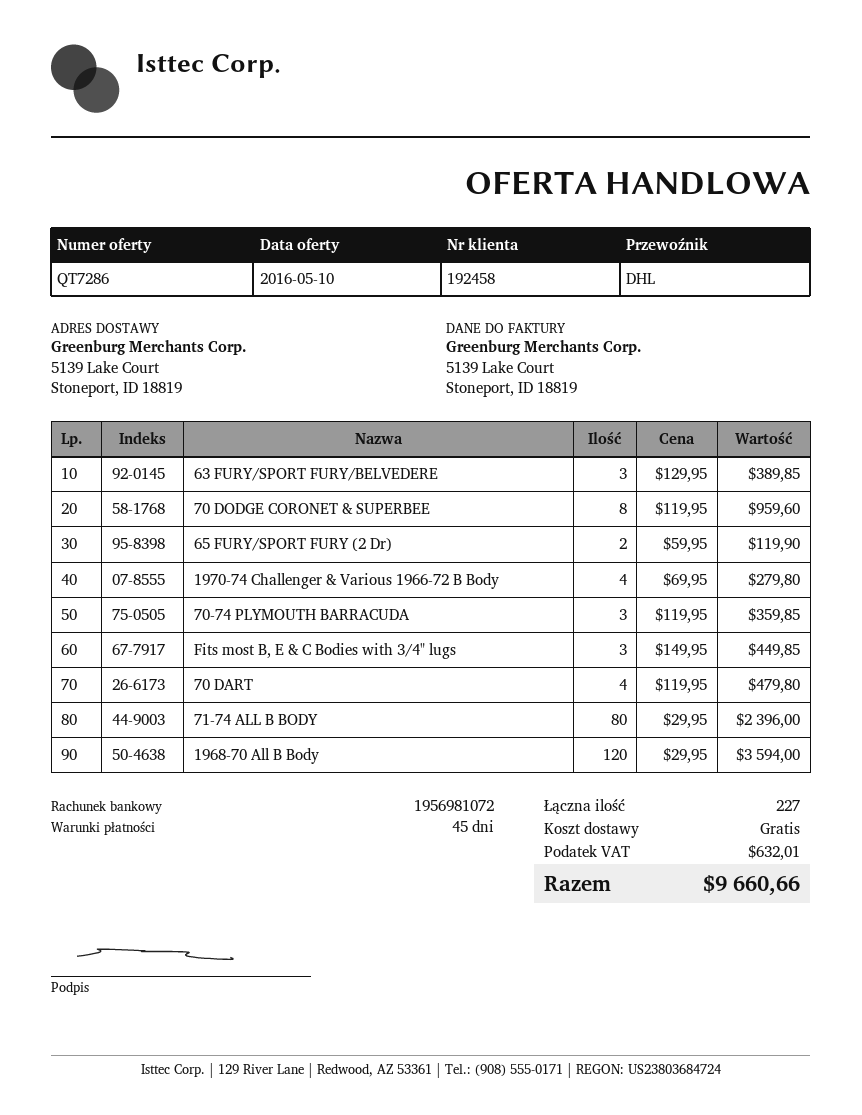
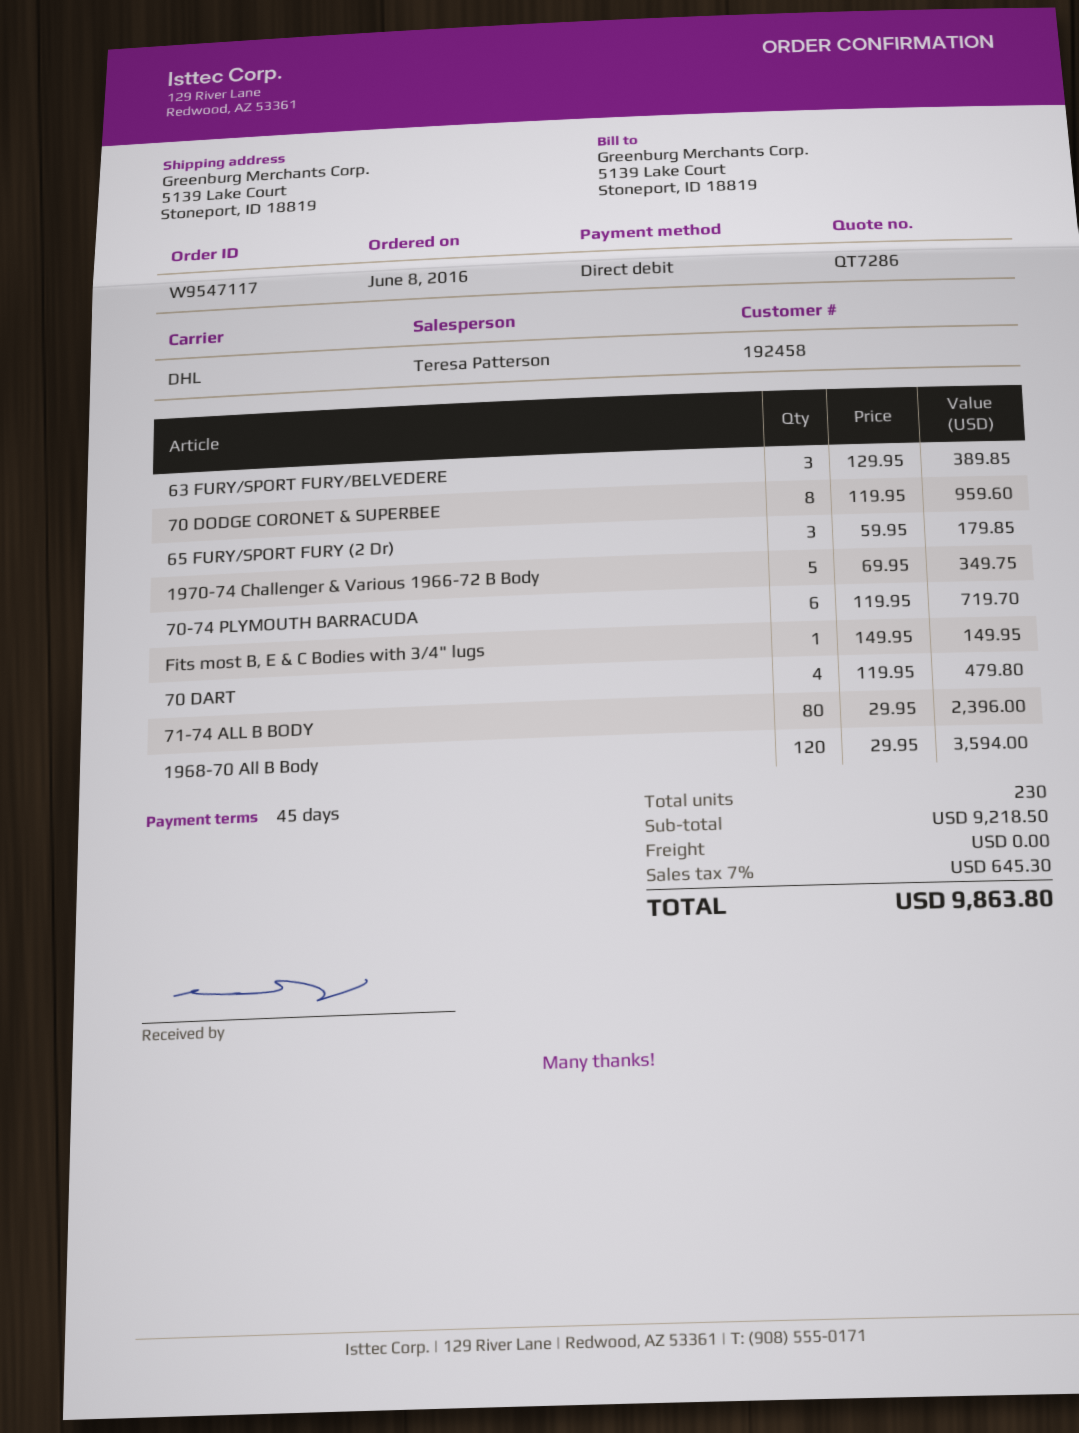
65 FURY/SPORT FURY (2 Dr): 2 x 59.95 = 119.90 -> 3 x 59.95 = 179.85
1970-74 Challenger & Various 1966-72 B Body: 4 x 69.95 = 279.80 -> 5 x 69.95 = 349.75
70-74 PLYMOUTH BARRACUDA: 3 x 119.95 = 359.85 -> 6 x 119.95 = 719.70
Fits most B, E & C Bodies with 3/4" lugs: 3 x 149.95 = 449.85 -> 1 x 149.95 = 149.95
total quantity: 227 -> 230
tax: 632.01 -> 645.30
total: 9660.66 -> 9863.80

